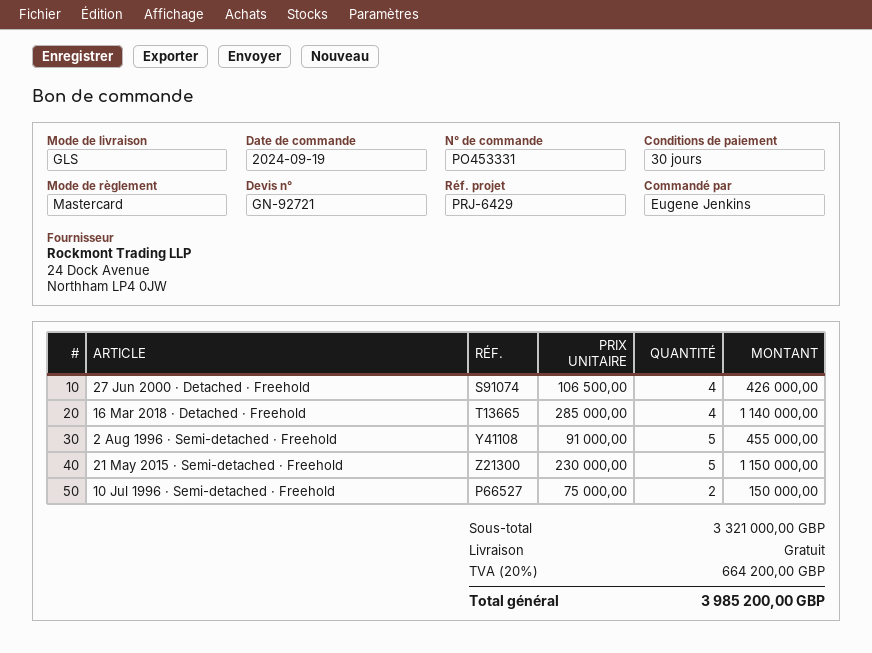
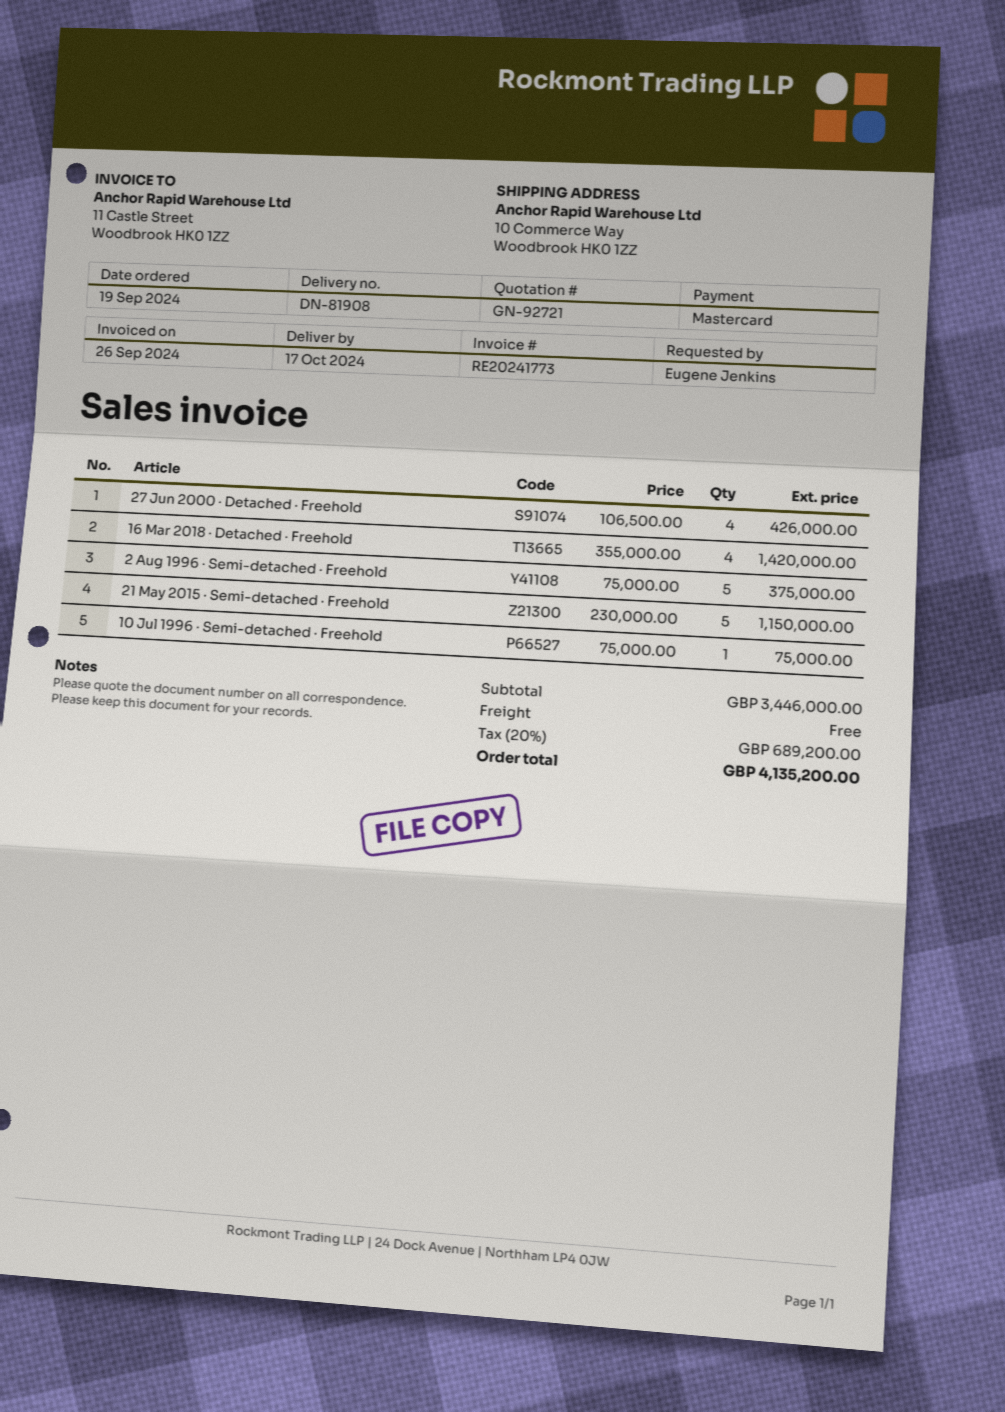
16 Mar 2018 · Detached · Freehold: 4 x 285000.00 = 1140000.00 -> 4 x 355000.00 = 1420000.00
2 Aug 1996 · Semi-detached · Freehold: 5 x 91000.00 = 455000.00 -> 5 x 75000.00 = 375000.00
10 Jul 1996 · Semi-detached · Freehold: 2 x 75000.00 = 150000.00 -> 1 x 75000.00 = 75000.00
subtotal: 3321000.00 -> 3446000.00
tax: 20% = 664200.00 -> 20% = 689200.00
total: 3985200.00 -> 4135200.00

